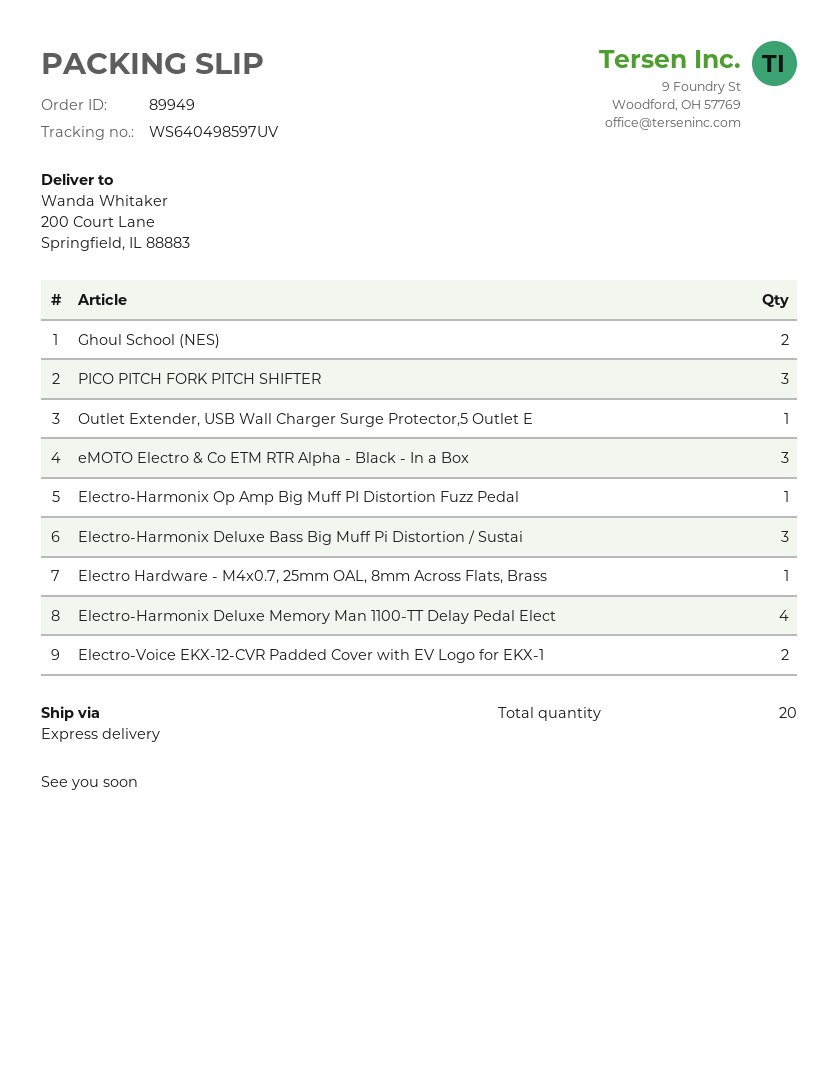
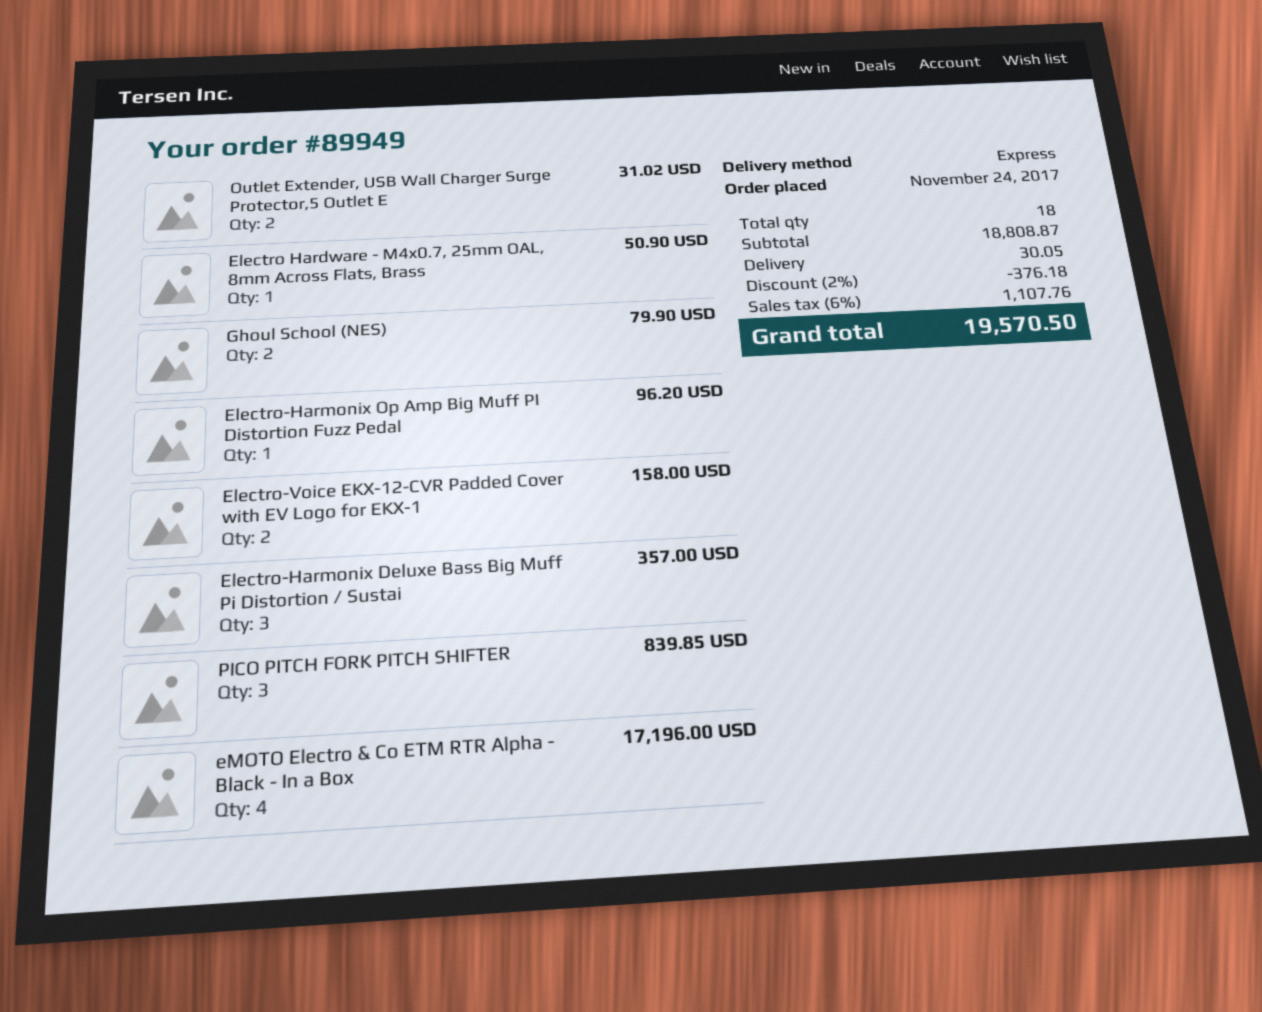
Outlet Extender, USB Wall Charger Surge Protector,5 Outlet E: 1 -> 2
eMOTO Electro & Co ETM RTR Alpha - Black - In a Box: 3 -> 4
Electro-Harmonix Deluxe Memory Man 1100-TT Delay Pedal Elect: 4 -> none
total quantity: 20 -> 18

